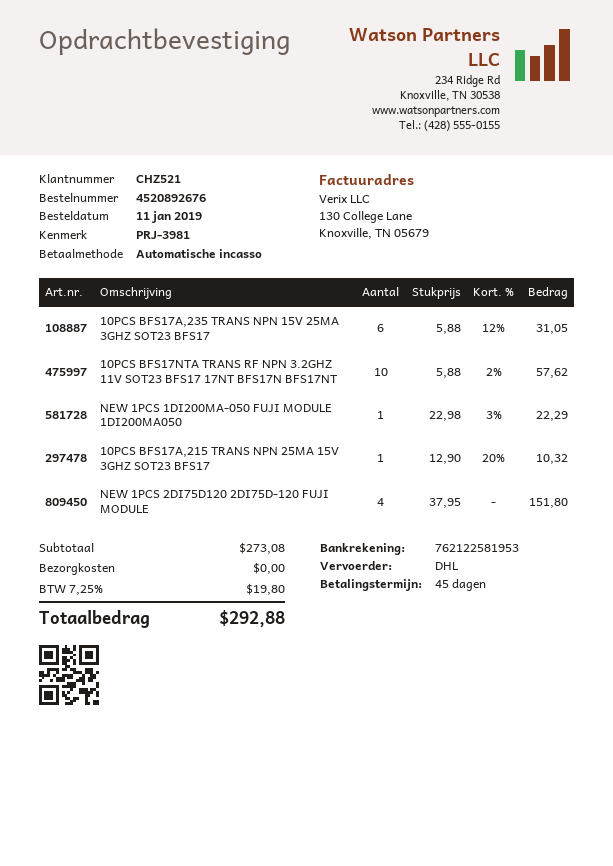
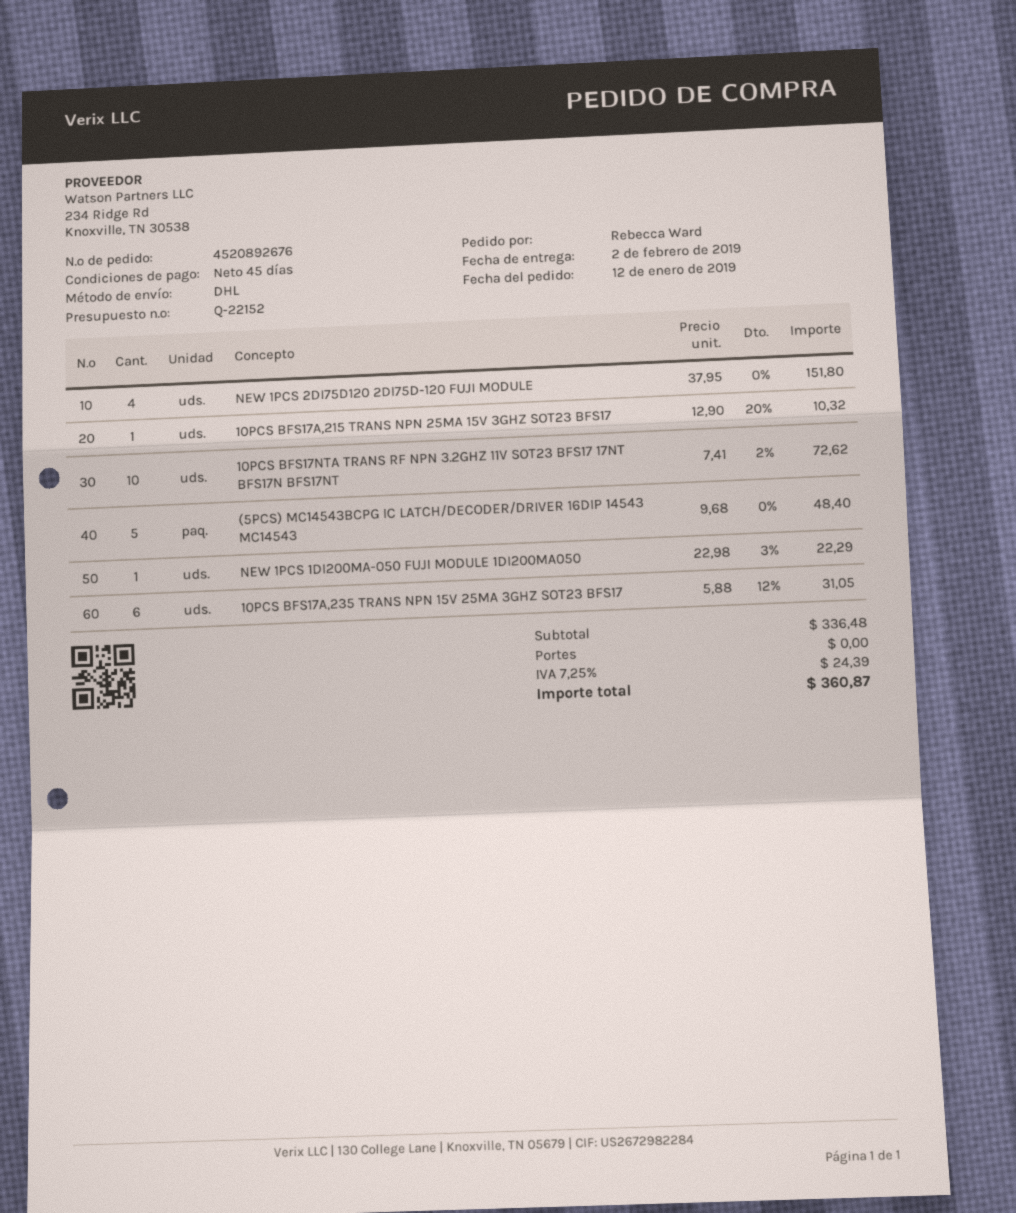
order date: 2019-01-11 -> 2019-01-12
10PCS BFS17NTA TRANS RF NPN 3.2GHZ 11V SOT23 BFS17 17NT BFS17N BFS17NT: 10 x 5.88 - 2% = 57.62 -> 10 x 7.41 - 2% = 72.62
(5PCS) MC14543BCPG IC LATCH/DECODER/DRIVER 16DIP 14543 MC14543: none -> 5 x 9.68 = 48.40
subtotal: 273.08 -> 336.48
tax: 7.25% = 19.80 -> 7.25% = 24.39
total: 292.88 -> 360.87

